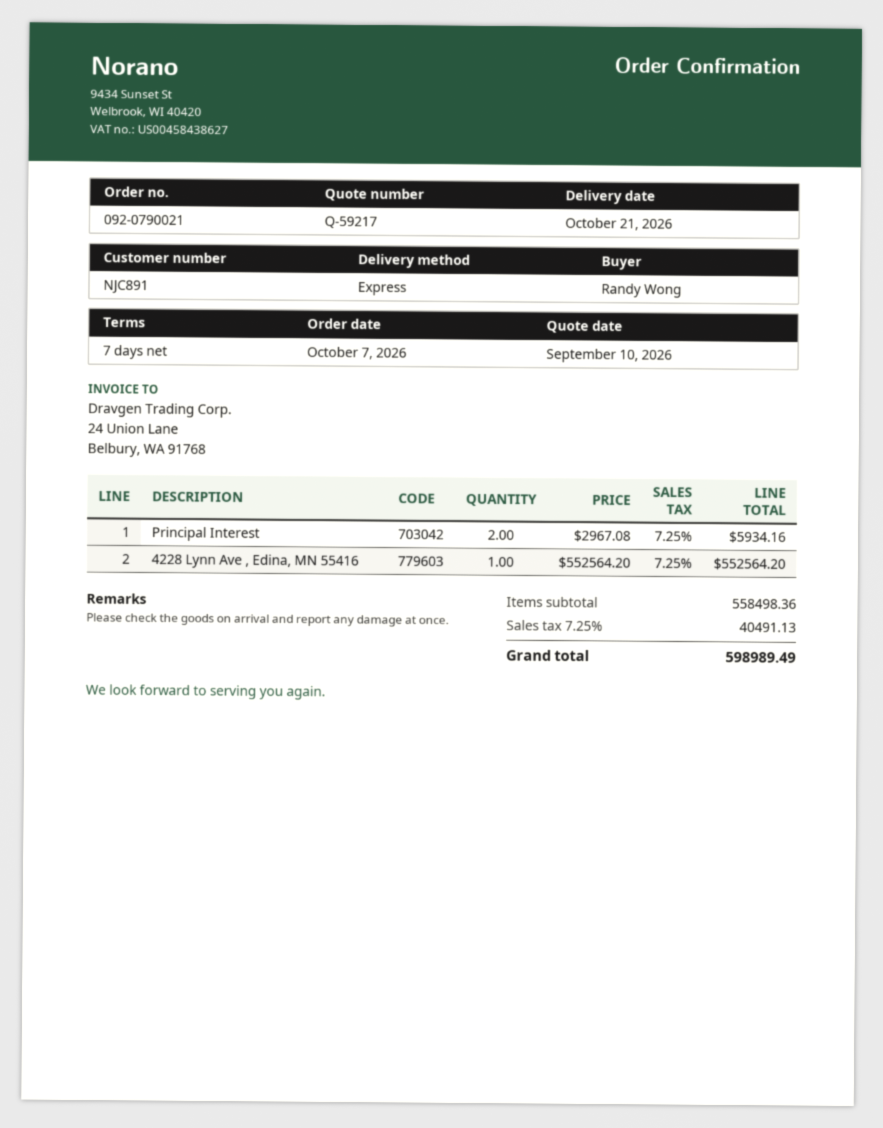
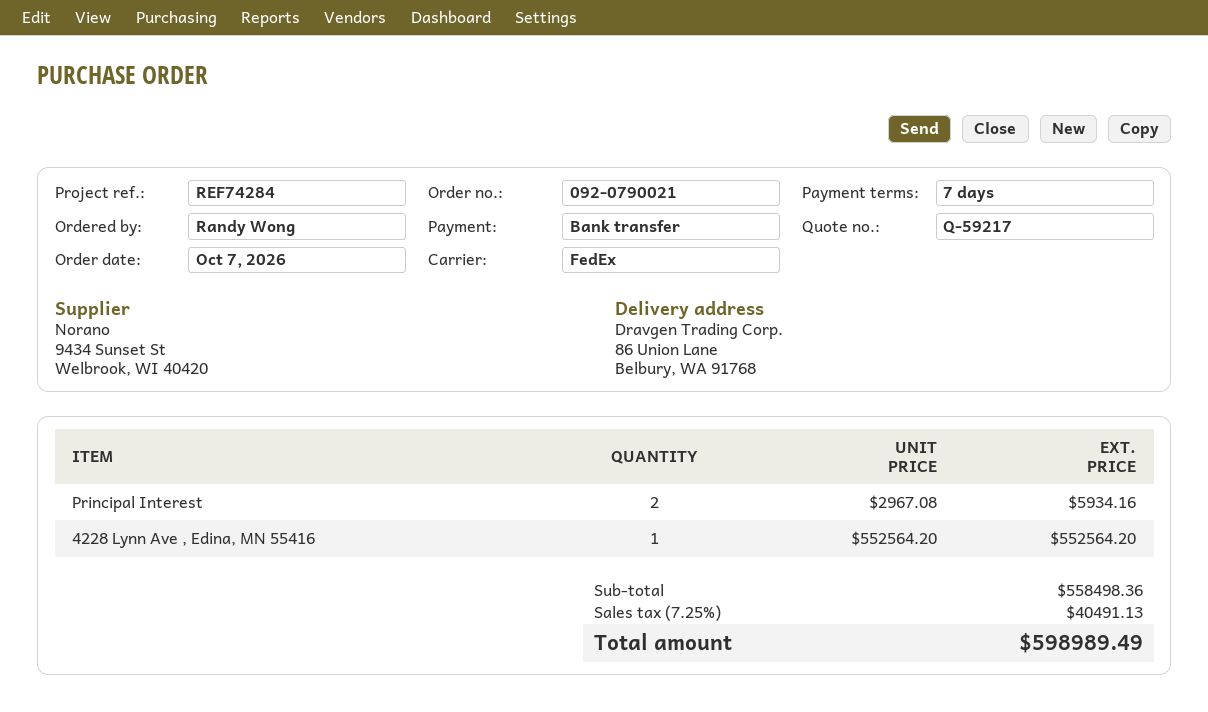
shipping method: express -> FedEx

